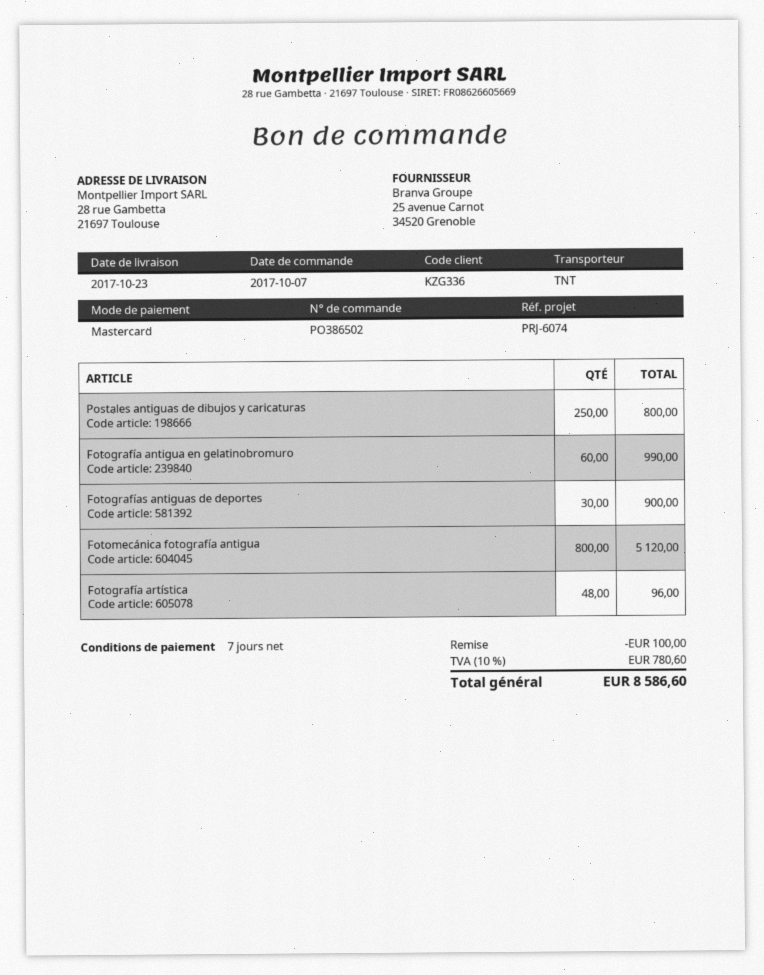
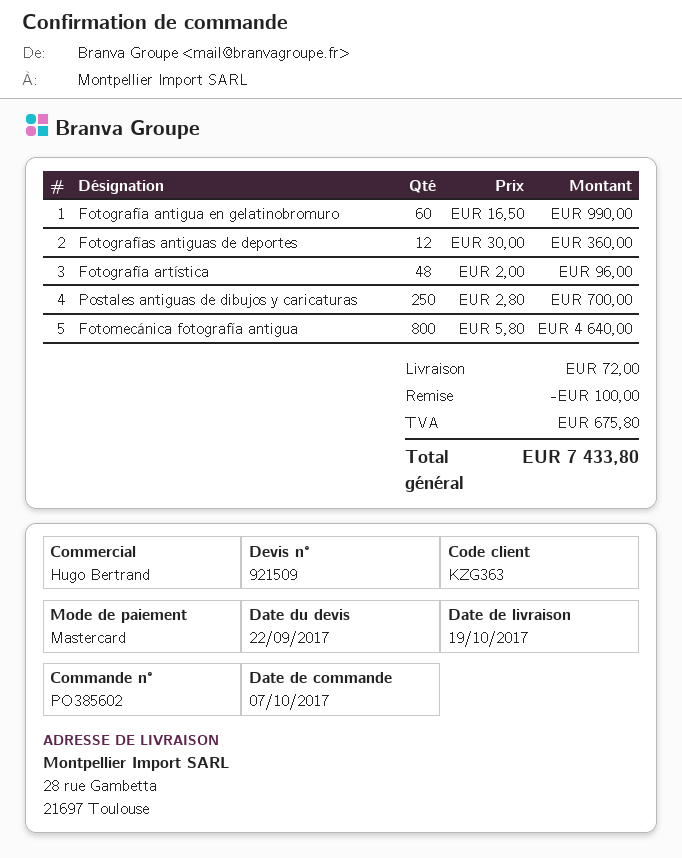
order number: PO386502 -> PO385602
delivery date: 2017-10-23 -> 2017-10-19
customer number: KZG336 -> KZG363
Postales antiguas de dibujos y caricaturas: 250 for 800.00 -> 250 for 700.00
Fotografías antiguas de deportes: 30 for 900.00 -> 12 for 360.00
Fotomecánica fotografía antigua: 800 for 5120.00 -> 800 for 4640.00
shipping: none -> 72.00
tax: 780.60 -> 675.80
total: 8586.60 -> 7433.80

